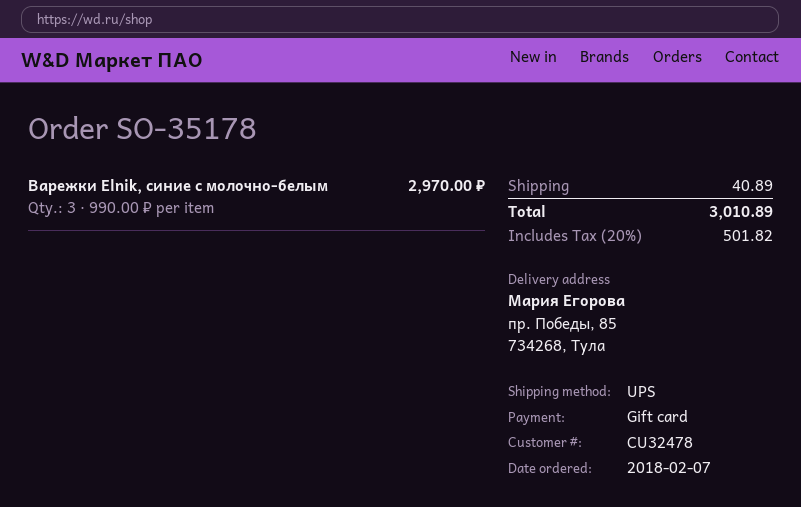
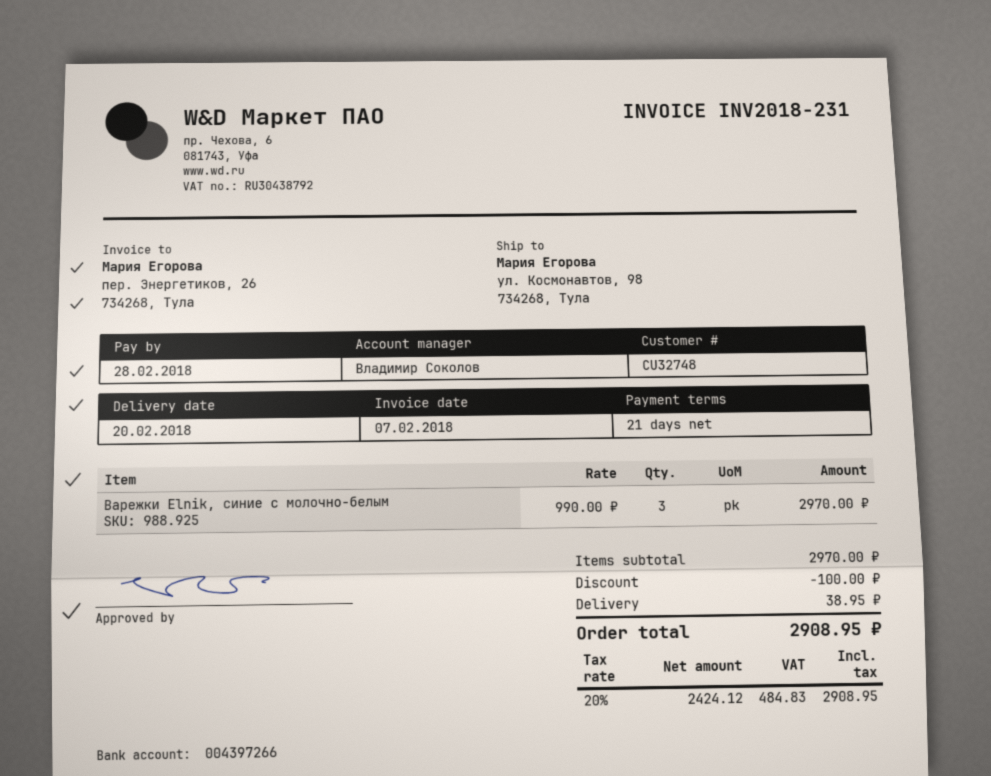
customer number: CU32478 -> CU32748
ship to: пр. Победы, 85, 734268, Тула -> ул. Космонавтов, 98, 734268, Тула
discount: none -> 100.00
shipping: 40.89 -> 38.95
tax: 20% = 501.82 -> 20% = 484.83
total: 3010.89 -> 2908.95

